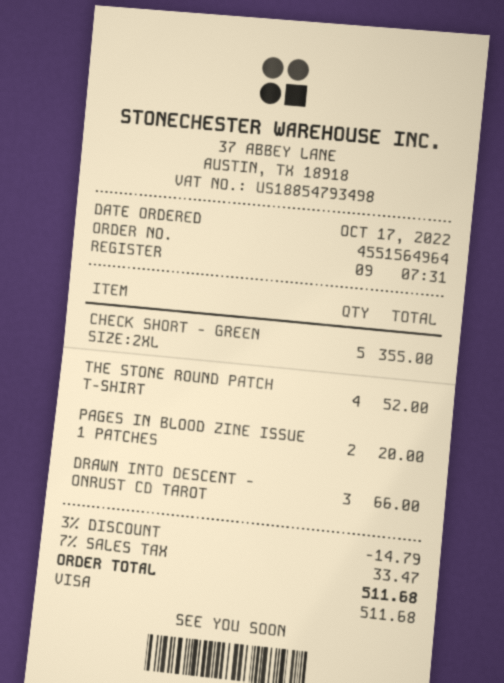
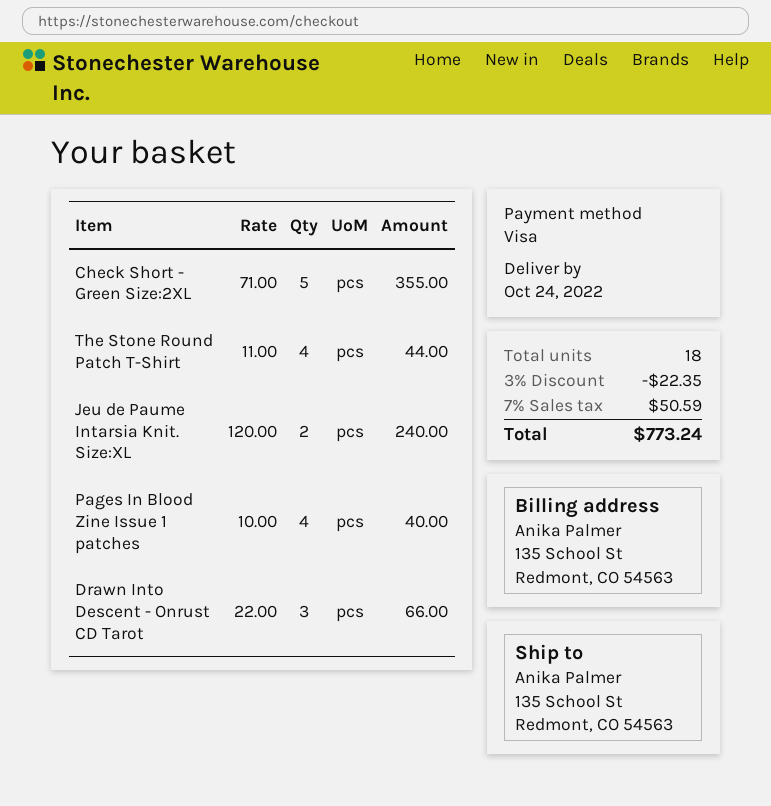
THE STONE ROUND PATCH T-SHIRT: 4 for 52.00 -> 4 for 44.00
PAGES IN BLOOD ZINE ISSUE 1 PATCHES: 2 for 20.00 -> 4 for 40.00
Jeu de Paume Intarsia Knit. Size:XL: none -> 2 for 240.00
discount: 3% = 14.79 -> 3% = 22.35
tax: 7% = 33.47 -> 7% = 50.59
total: 511.68 -> 773.24

